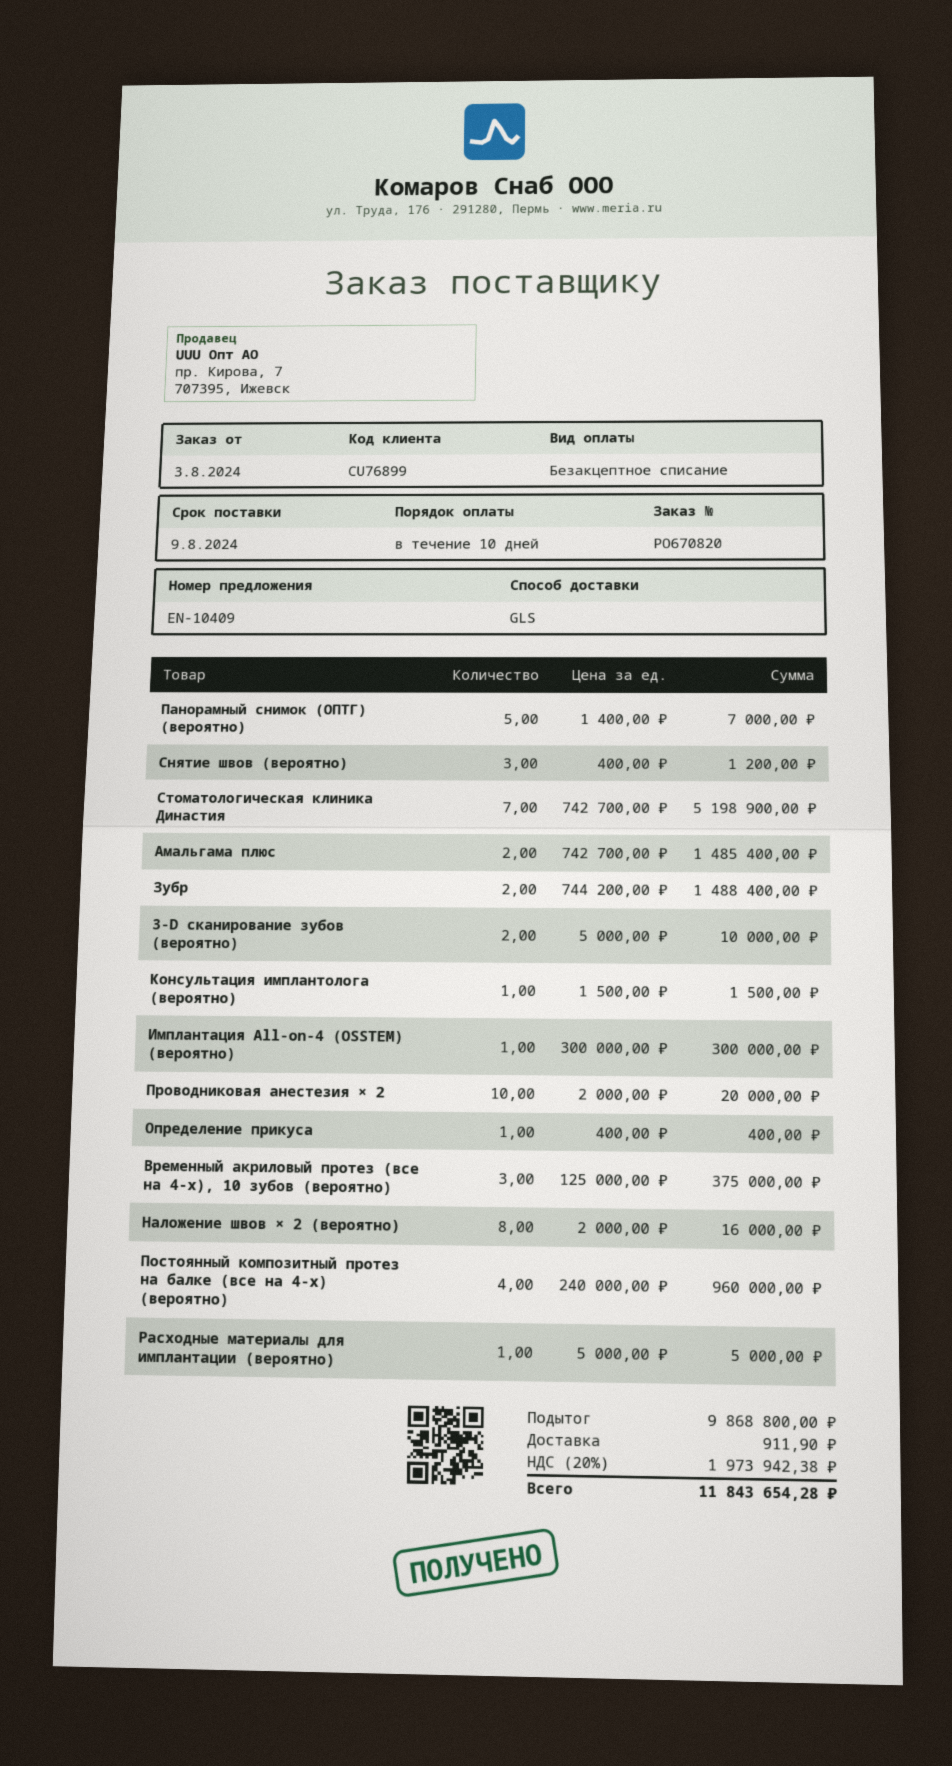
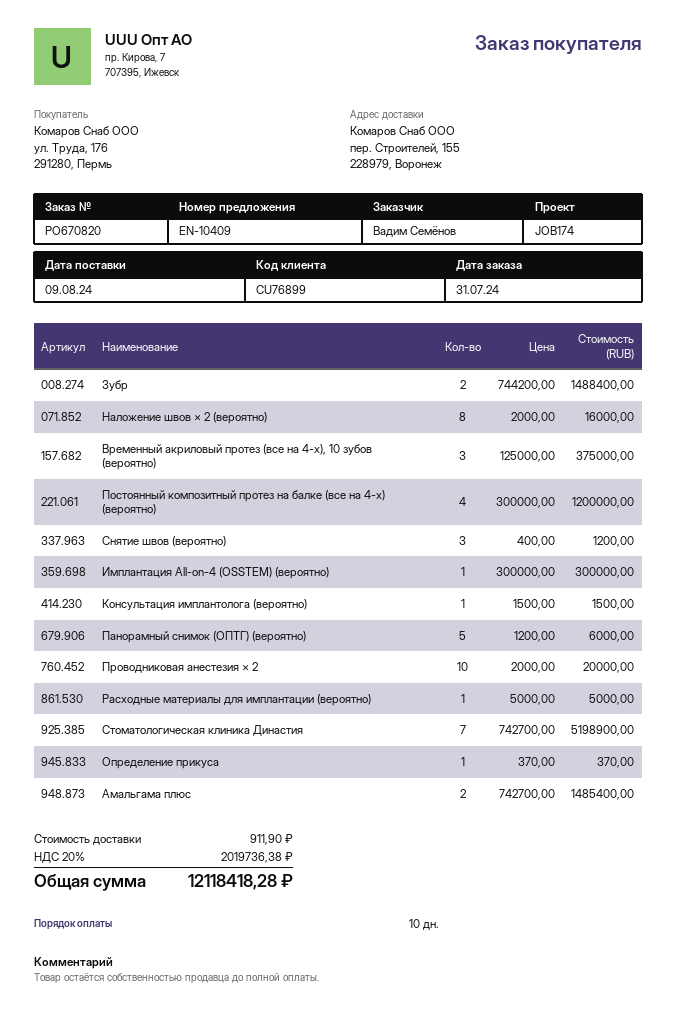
order date: 2024-08-03 -> 2024-07-31
Панорамный снимок (ОПТГ) (вероятно): 5 x 1400.00 = 7000.00 -> 5 x 1200.00 = 6000.00
3-D сканирование зубов (вероятно): 2 x 5000.00 = 10000.00 -> none
Определение прикуса: 1 x 400.00 = 400.00 -> 1 x 370.00 = 370.00
Постоянный композитный протез на балке (все на 4-х) (вероятно): 4 x 240000.00 = 960000.00 -> 4 x 300000.00 = 1200000.00
tax: 20% = 1973942.38 -> 20% = 2019736.38
total: 11843654.28 -> 12118418.28

